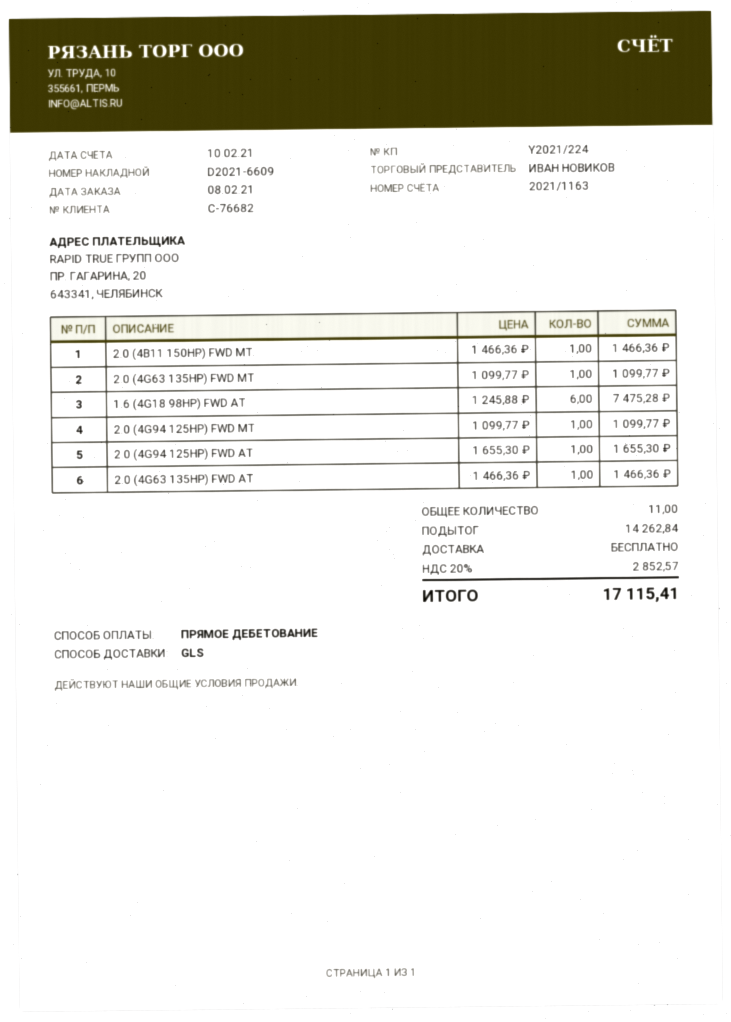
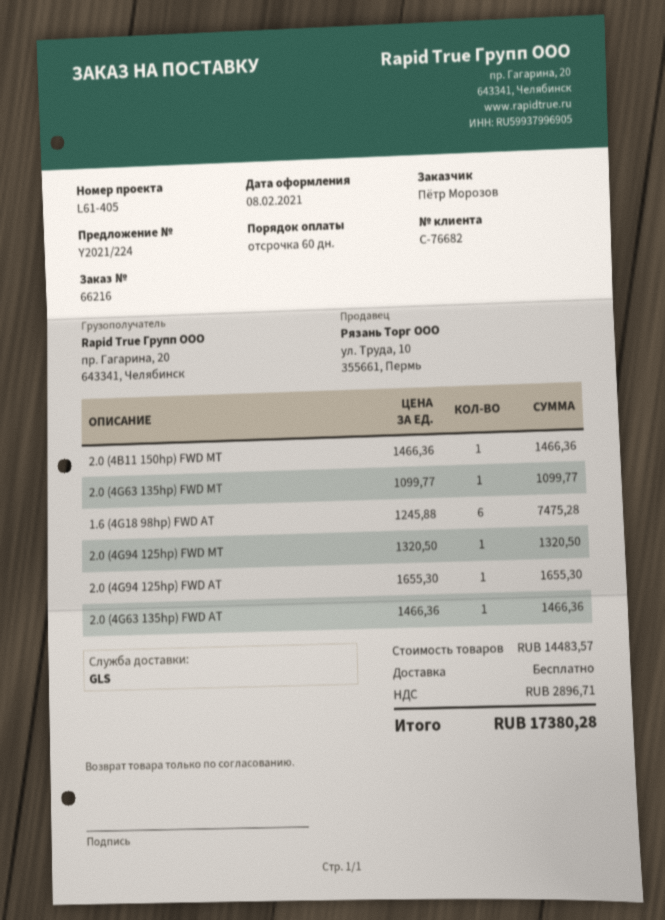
2.0 (4G94 125HP) FWD MT: 1 x 1099.77 = 1099.77 -> 1 x 1320.50 = 1320.50
subtotal: 14262.84 -> 14483.57
tax: 2852.57 -> 2896.71
total: 17115.41 -> 17380.28

